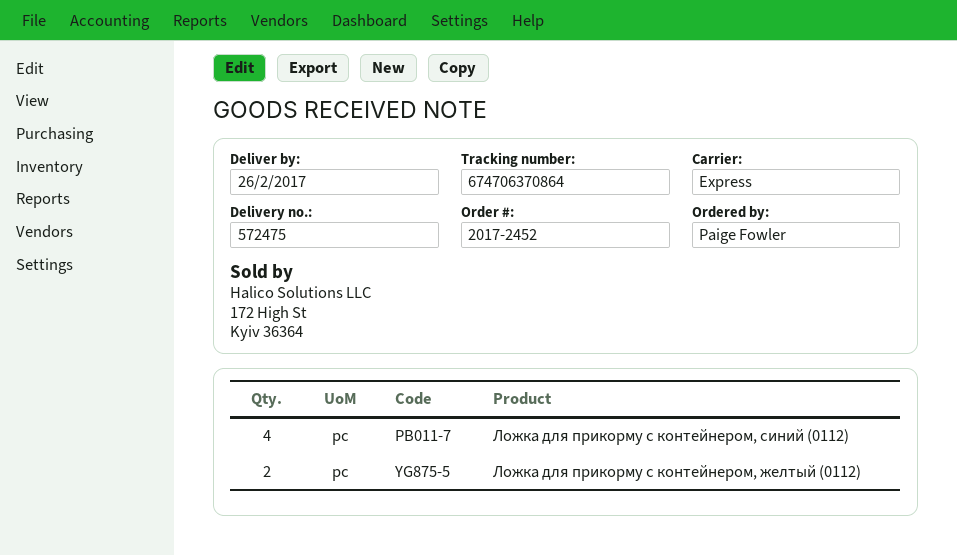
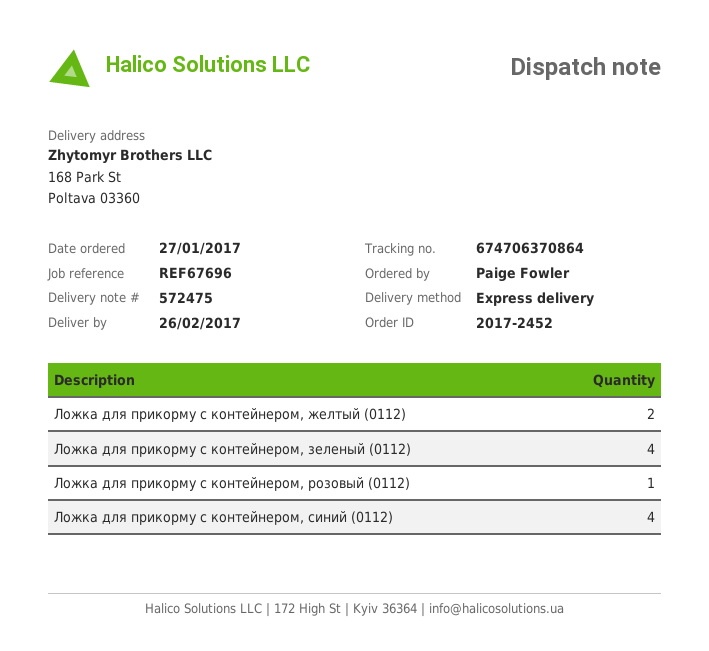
Ложка для прикорму с контейнером, зеленый (0112): none -> 4
Ложка для прикорму с контейнером, розовый (0112): none -> 1

